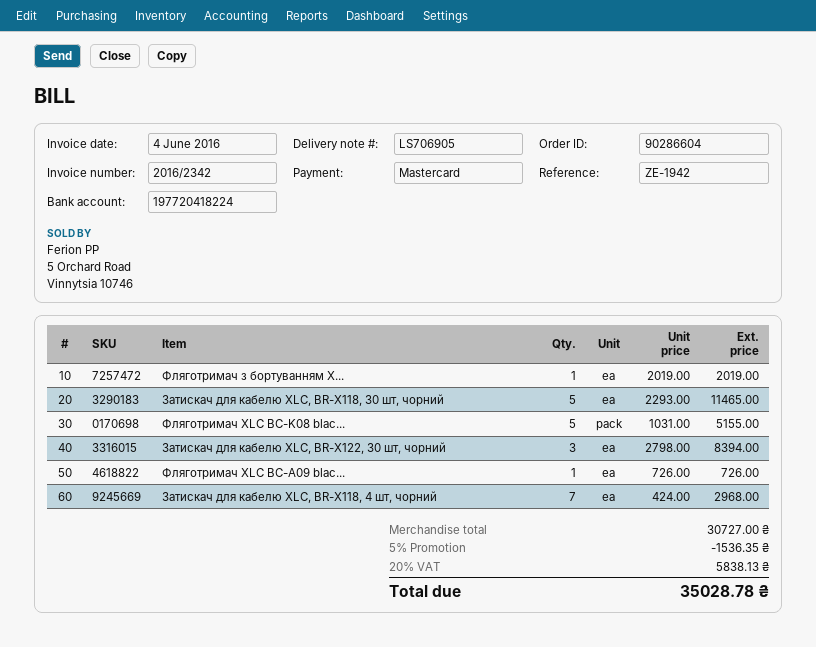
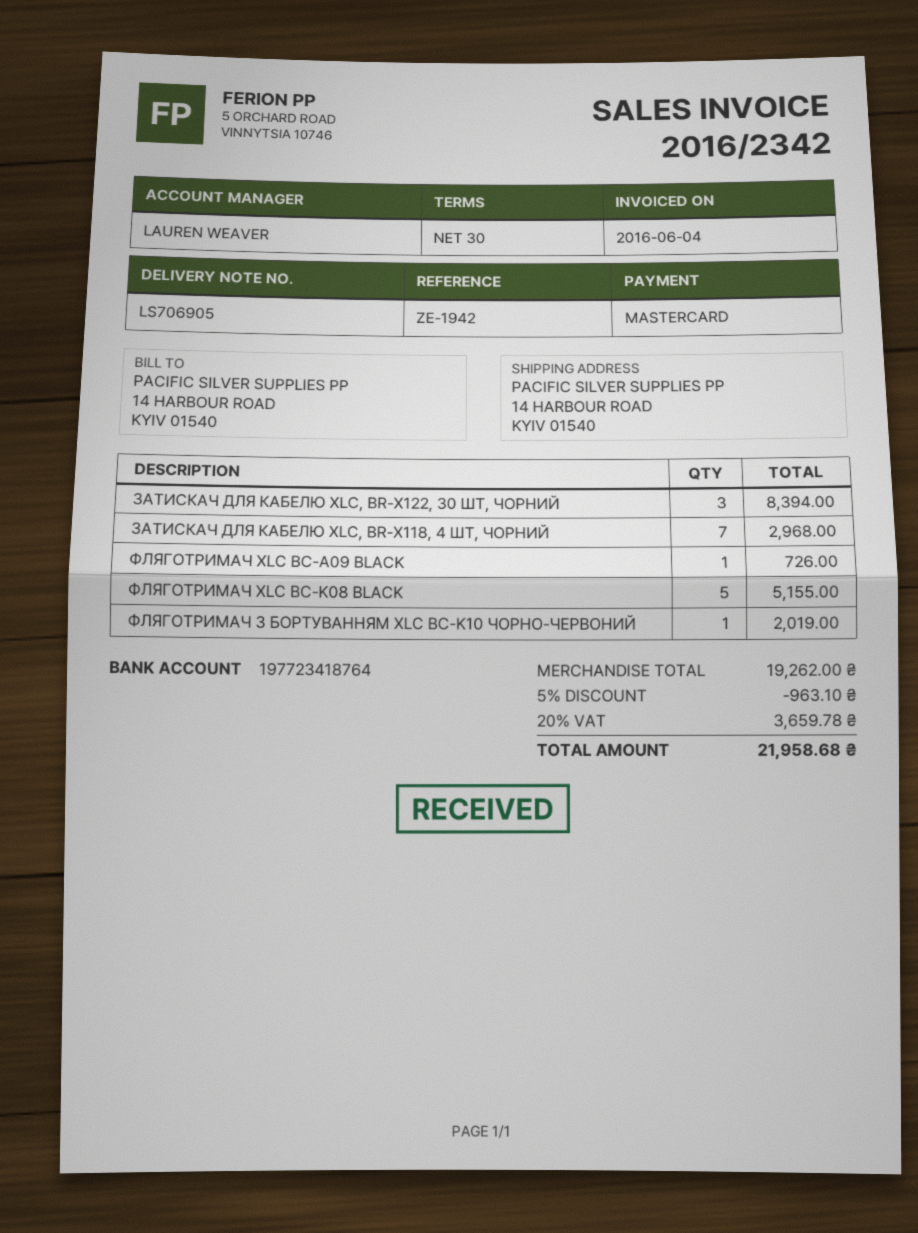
bank account: 197720418224 -> 197723418764
Затискач для кабелю XLC, BR-X118, 30 шт, чорний: 5 for 11465.00 -> none
subtotal: 30727.00 -> 19262.00
discount: 5% = 1536.35 -> 5% = 963.10
tax: 20% = 5838.13 -> 20% = 3659.78
total: 35028.78 -> 21958.68

